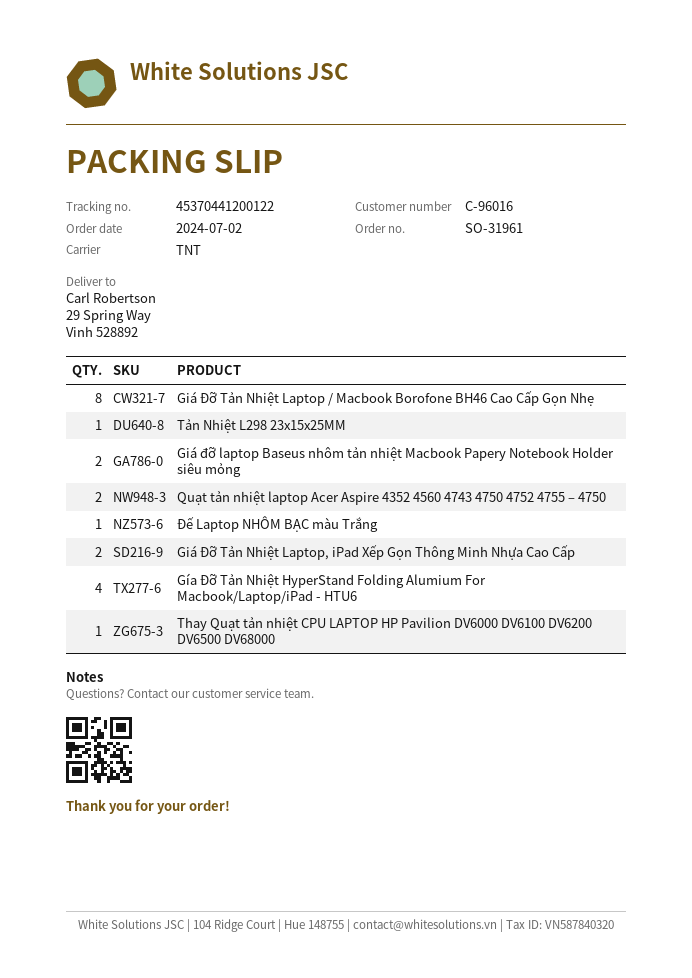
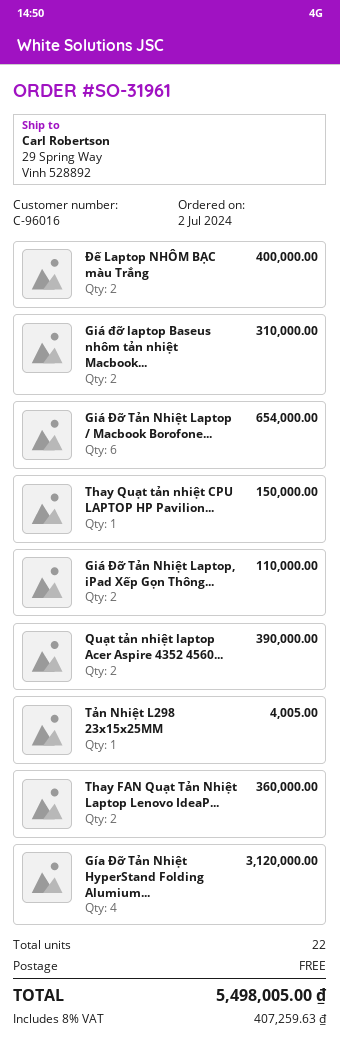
Giá Đỡ Tản Nhiệt Laptop / Macbook Borofone BH46 Cao Cấp Gọn Nhẹ: 8 -> 6
Đế Laptop NHÔM BẠC màu Trắng: 1 -> 2
Thay FAN Quạt Tản Nhiệt Laptop Lenovo IdeaP...: none -> 2

